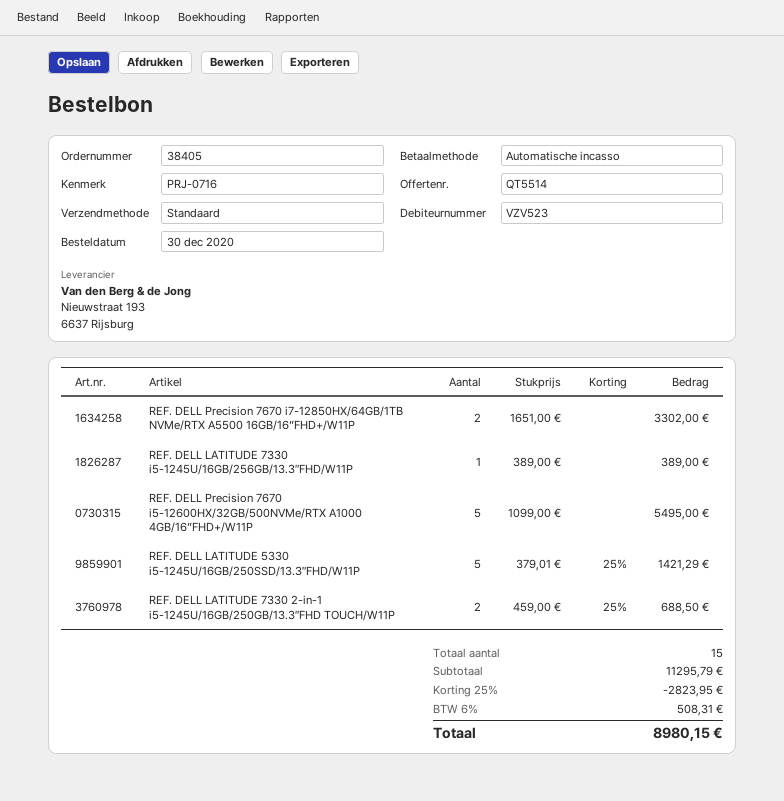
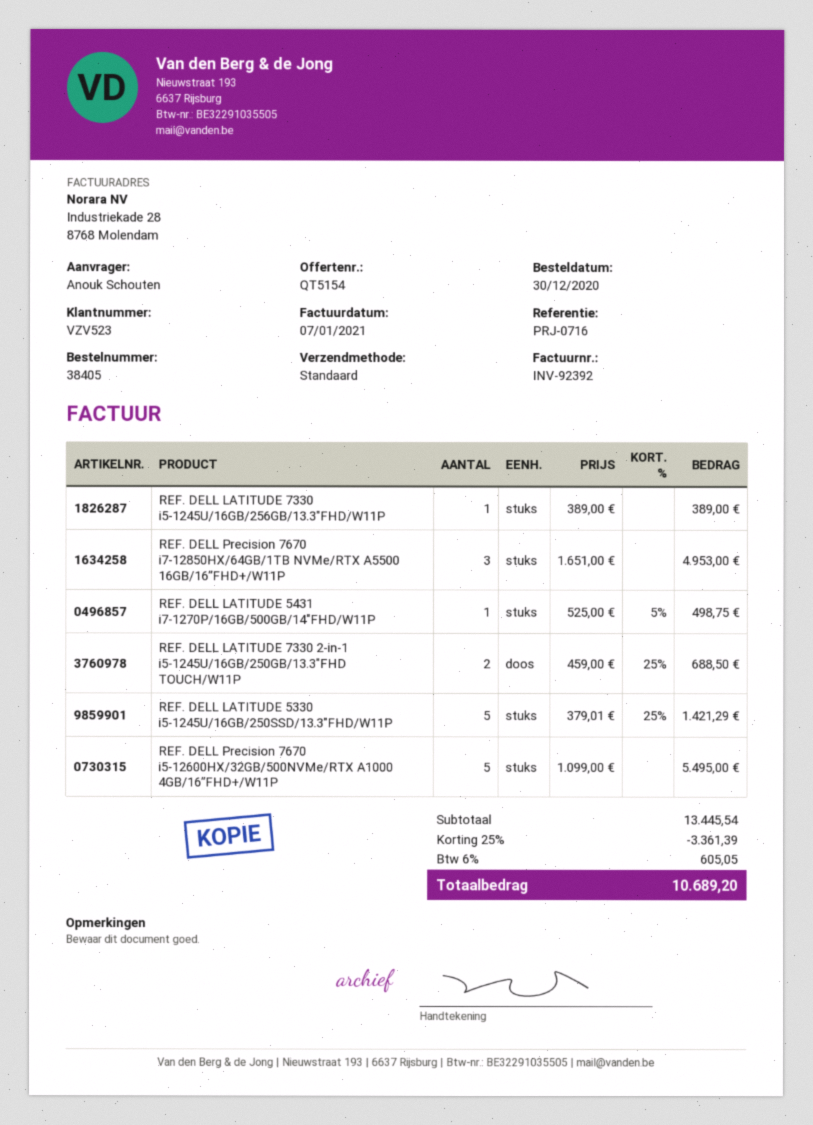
quote number: QT5514 -> QT5154
REF. DELL Precision 7670 i7-12850HX/64GB/1TB NVMe/RTX A5500 16GB/16”FHD+/W11P: 2 x 1651.00 = 3302.00 -> 3 x 1651.00 = 4953.00
REF. DELL LATITUDE 5431 i7-1270P/16GB/500GB/14″FHD/W11P: none -> 1 x 525.00 - 5% = 498.75
subtotal: 11295.79 -> 13445.54
discount: 25% = 2823.95 -> 25% = 3361.39
tax: 6% = 508.31 -> 6% = 605.05
total: 8980.15 -> 10689.20

